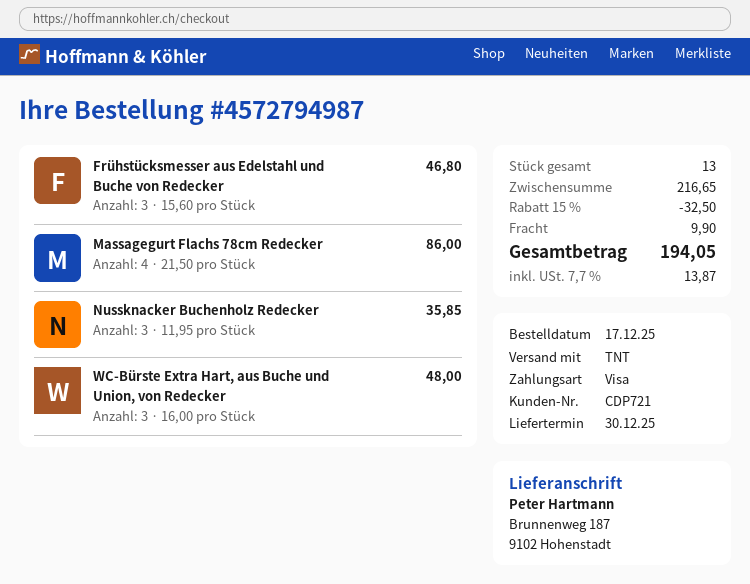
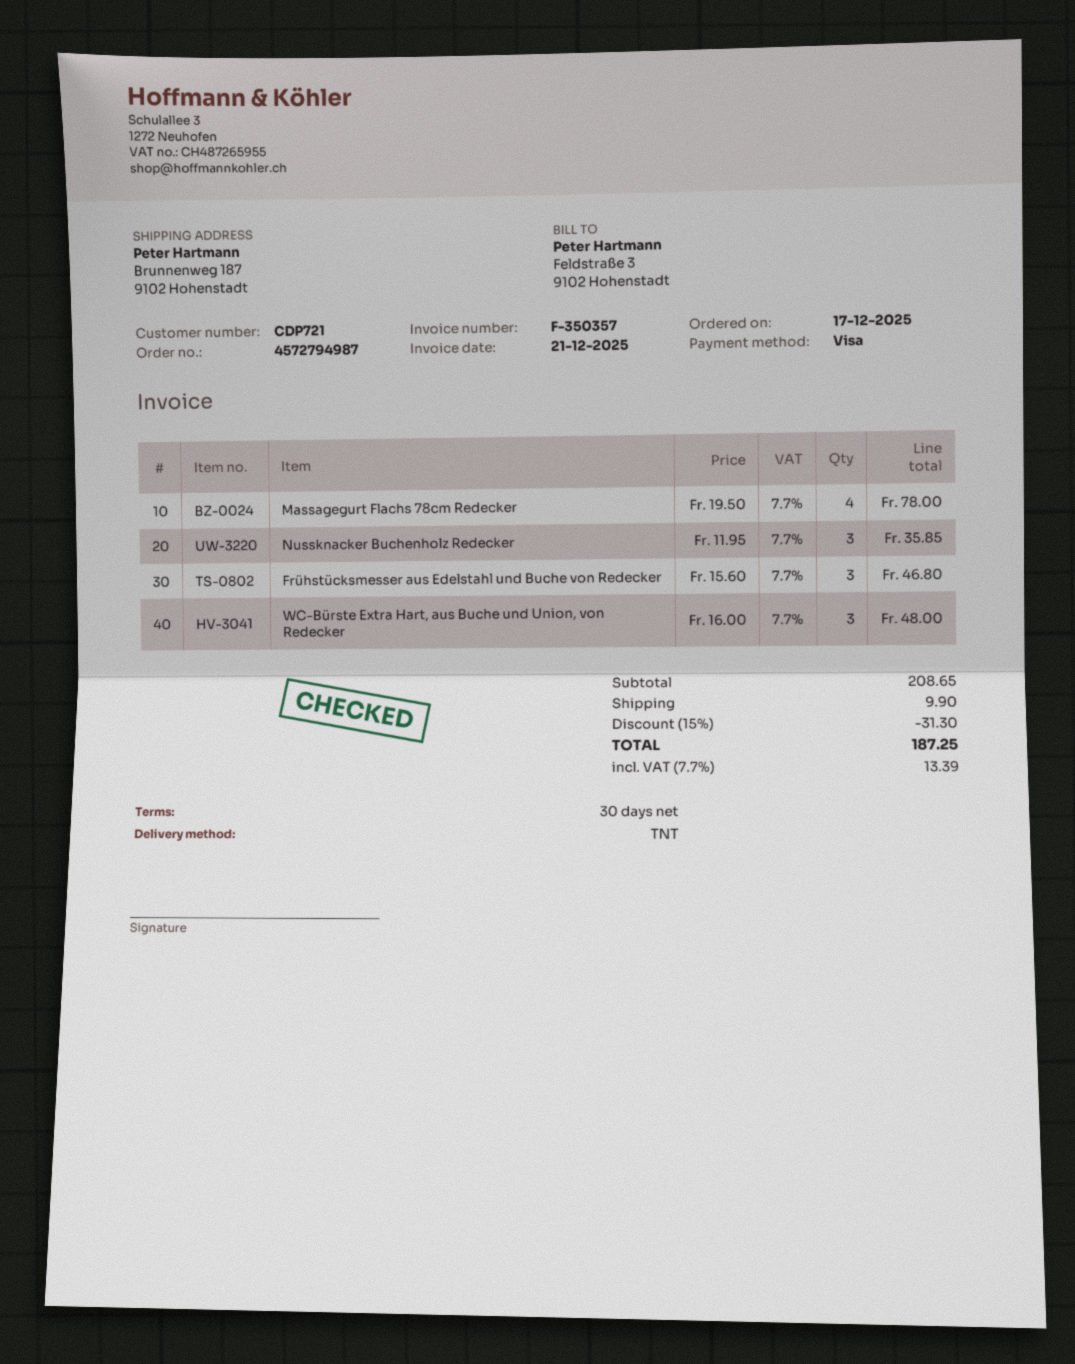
Massagegurt Flachs 78cm Redecker: 4 x 21.50 = 86.00 -> 4 x 19.50 = 78.00
subtotal: 216.65 -> 208.65
discount: 15% = 32.50 -> 15% = 31.30
tax: 7.7% = 13.87 -> 7.7% = 13.39
total: 194.05 -> 187.25

